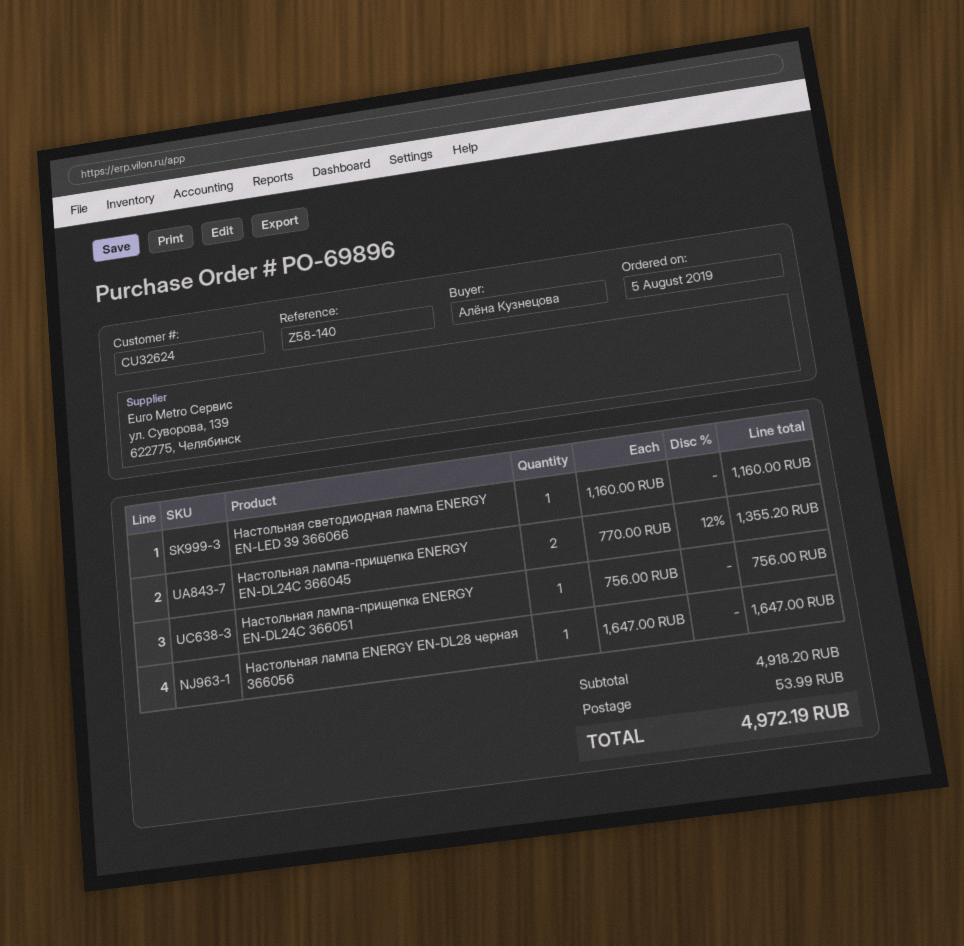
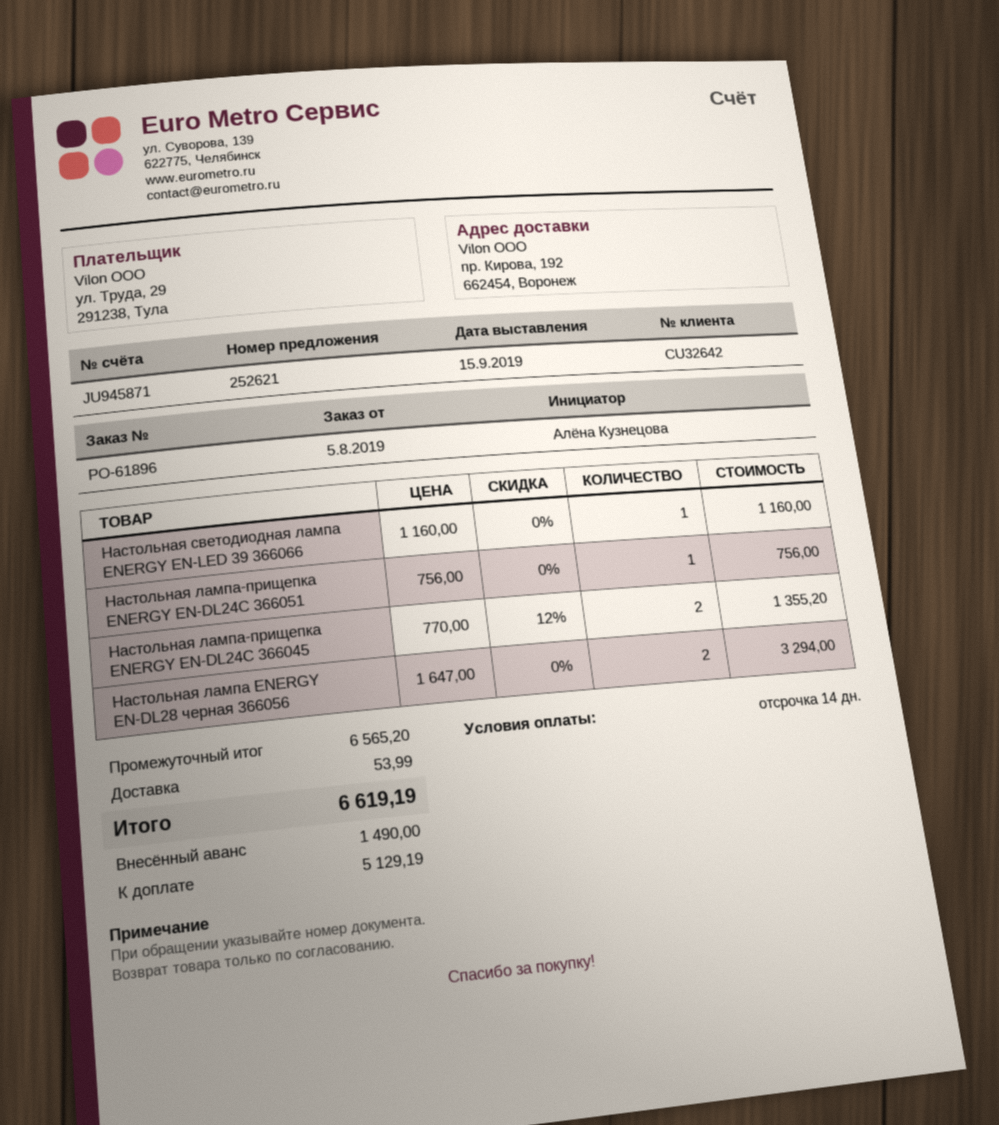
order number: PO-69896 -> PO-61896
customer number: CU32624 -> CU32642
Настольная лампа ENERGY EN-DL28 черная 366056: 1 x 1647.00 = 1647.00 -> 2 x 1647.00 = 3294.00
subtotal: 4918.20 -> 6565.20
total: 4972.19 -> 6619.19

